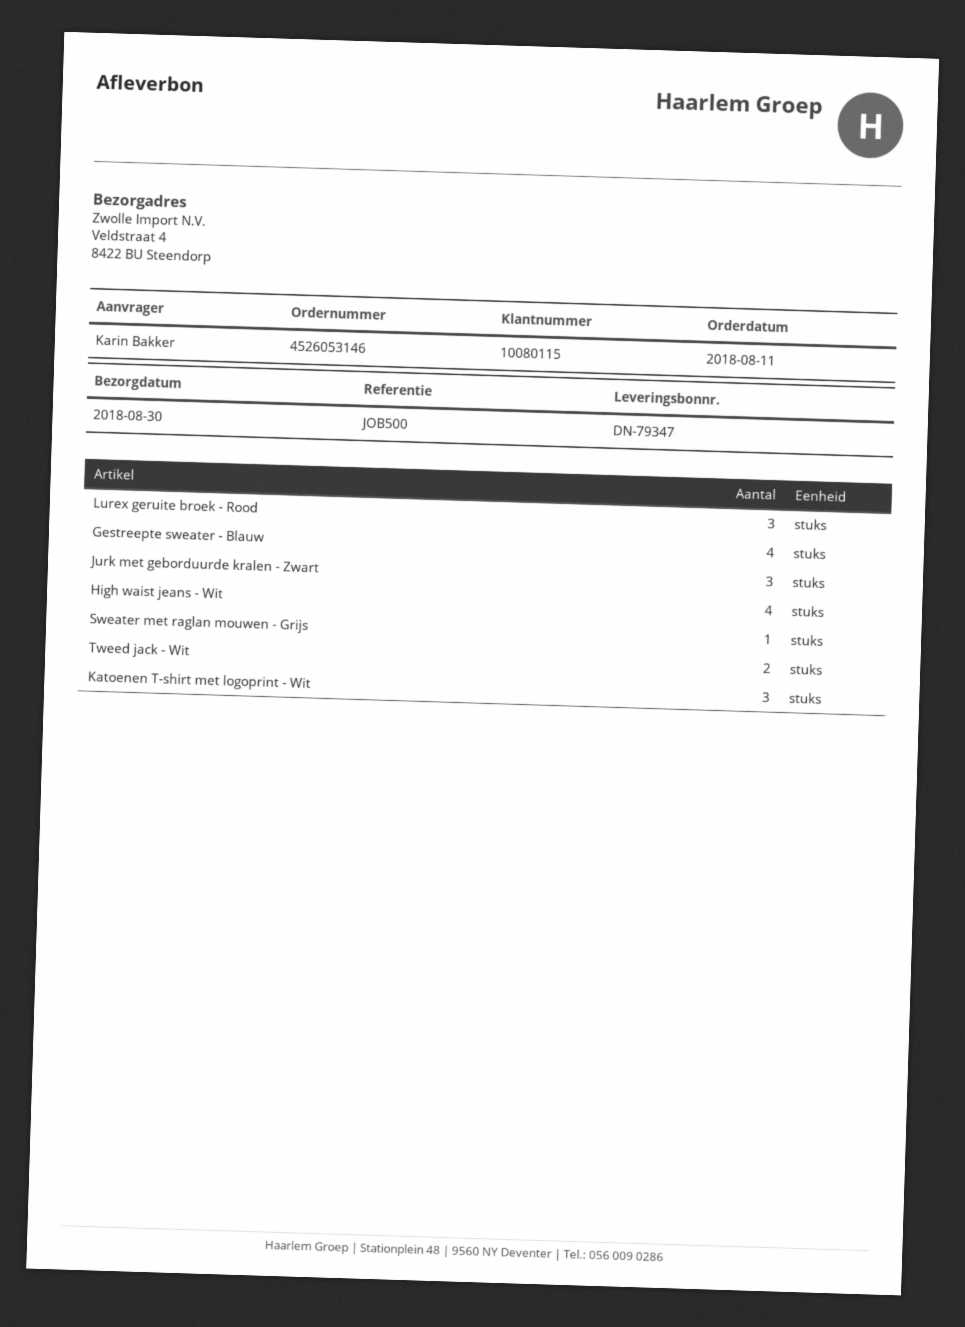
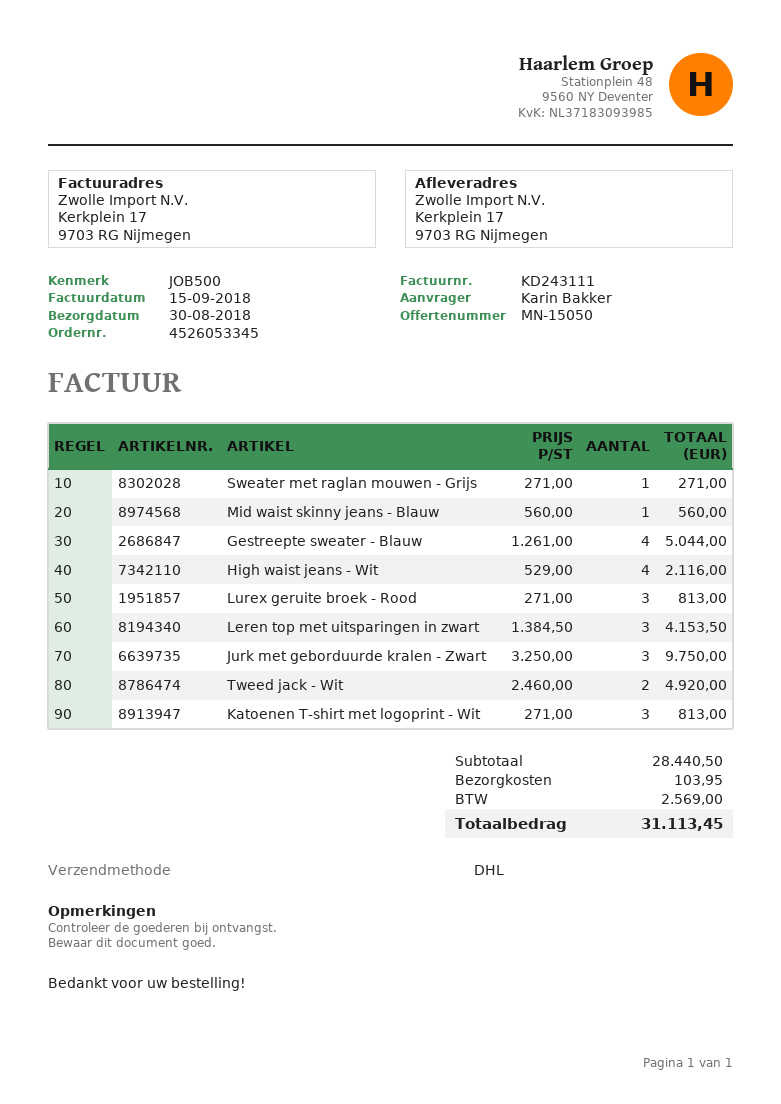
order number: 4526053146 -> 4526053345
ship to: Veldstraat 4, 8422 BU Steendorp -> Kerkplein 17, 9703 RG Nijmegen
Mid waist skinny jeans - Blauw: none -> 1
Leren top met uitsparingen in zwart: none -> 3

